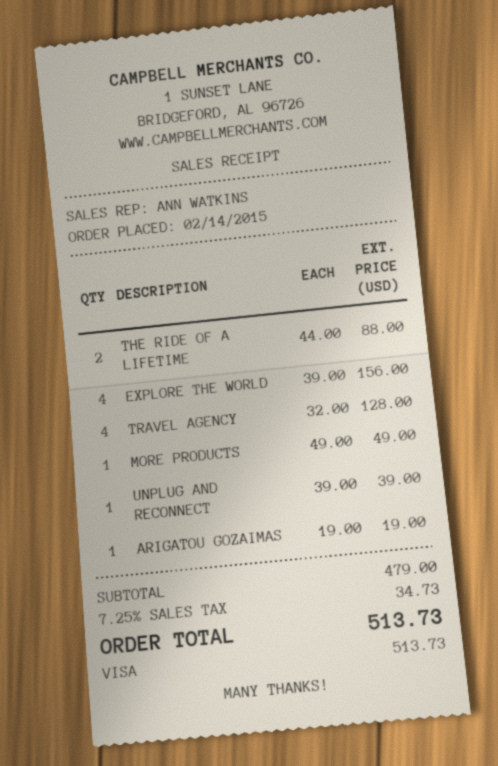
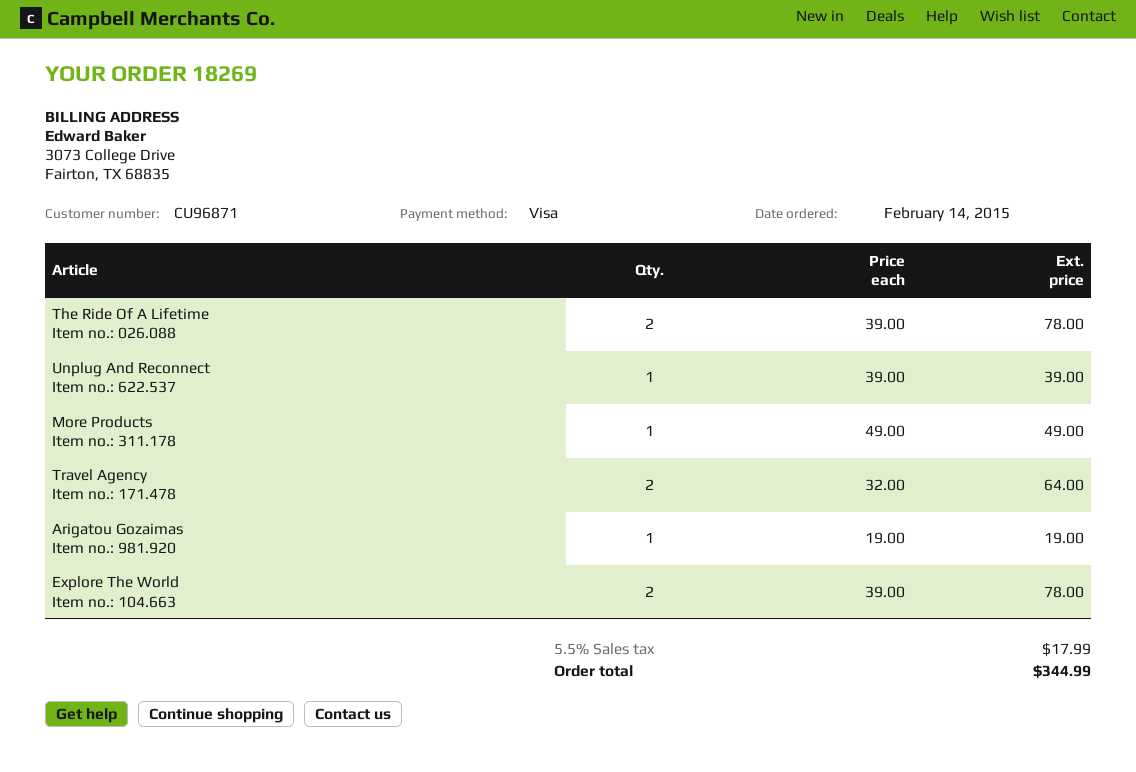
THE RIDE OF A LIFETIME: 2 x 44.00 = 88.00 -> 2 x 39.00 = 78.00
EXPLORE THE WORLD: 4 x 39.00 = 156.00 -> 2 x 39.00 = 78.00
TRAVEL AGENCY: 4 x 32.00 = 128.00 -> 2 x 32.00 = 64.00
tax: 7.25% = 34.73 -> 5.5% = 17.99
total: 513.73 -> 344.99

